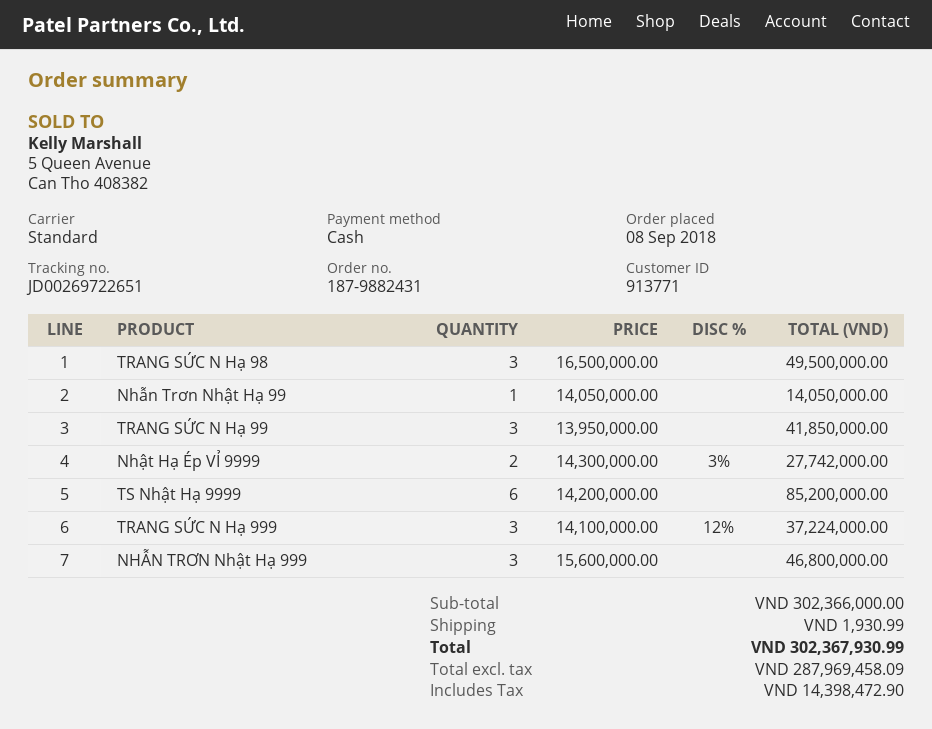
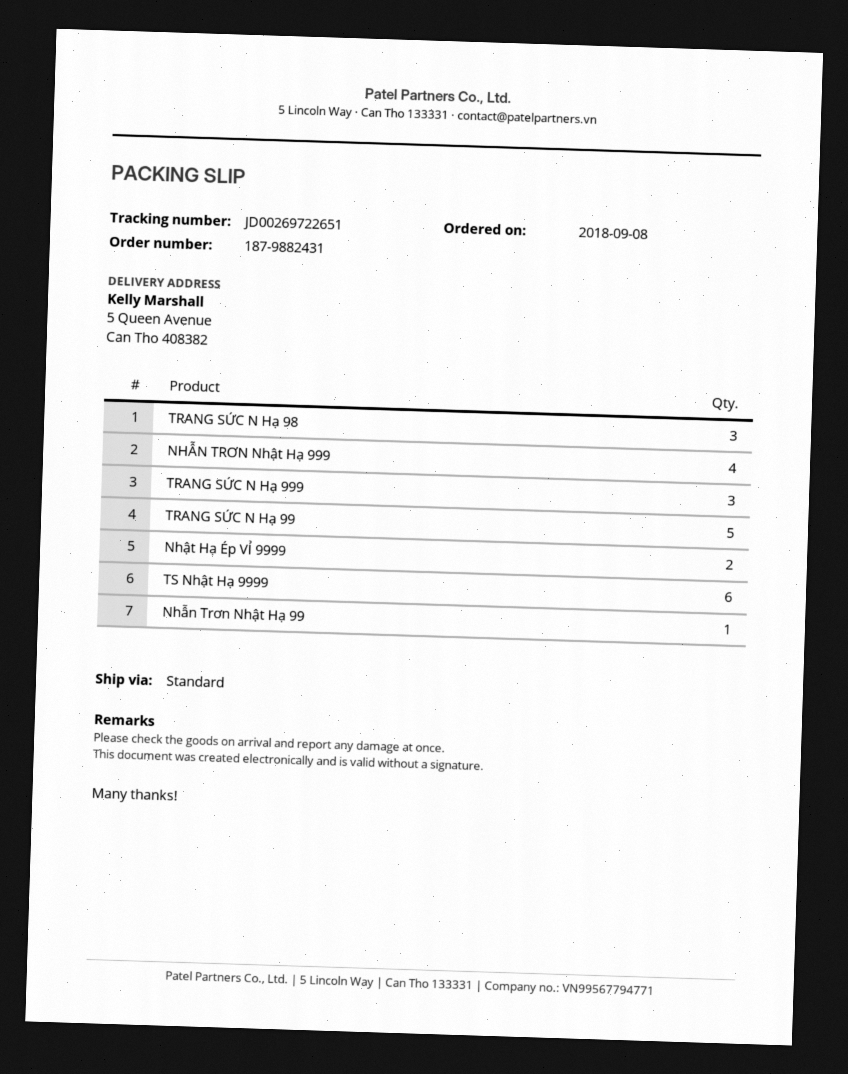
TRANG SỨC N Hạ 99: 3 -> 5
NHẪN TRƠN Nhật Hạ 999: 3 -> 4

